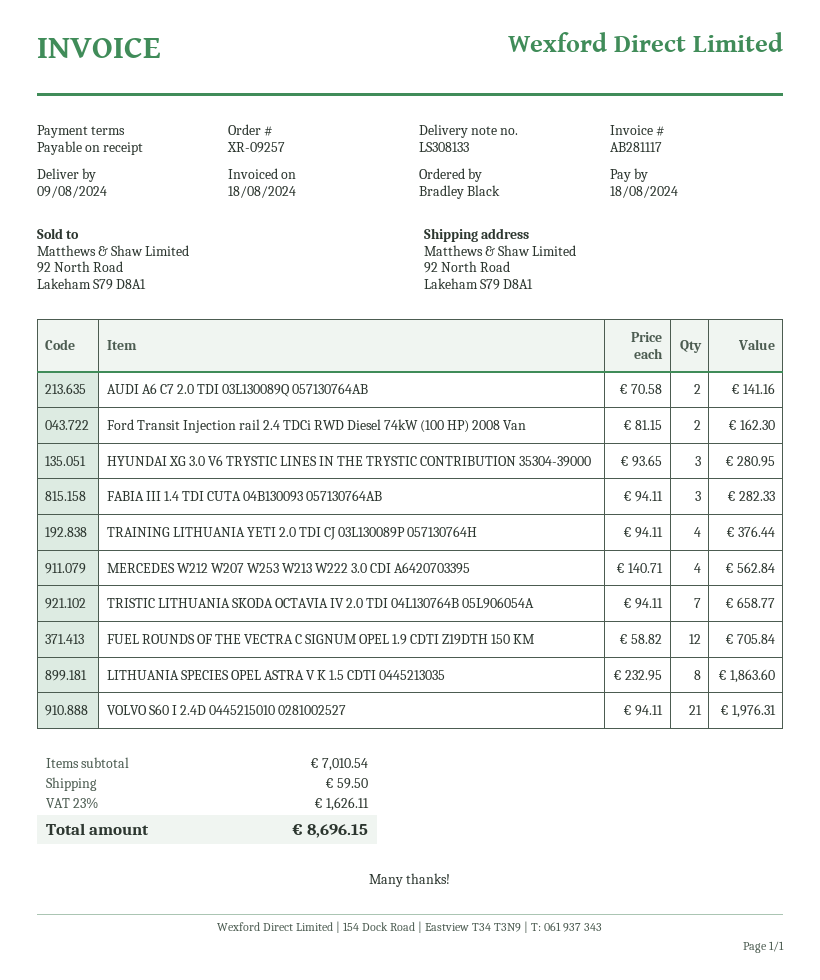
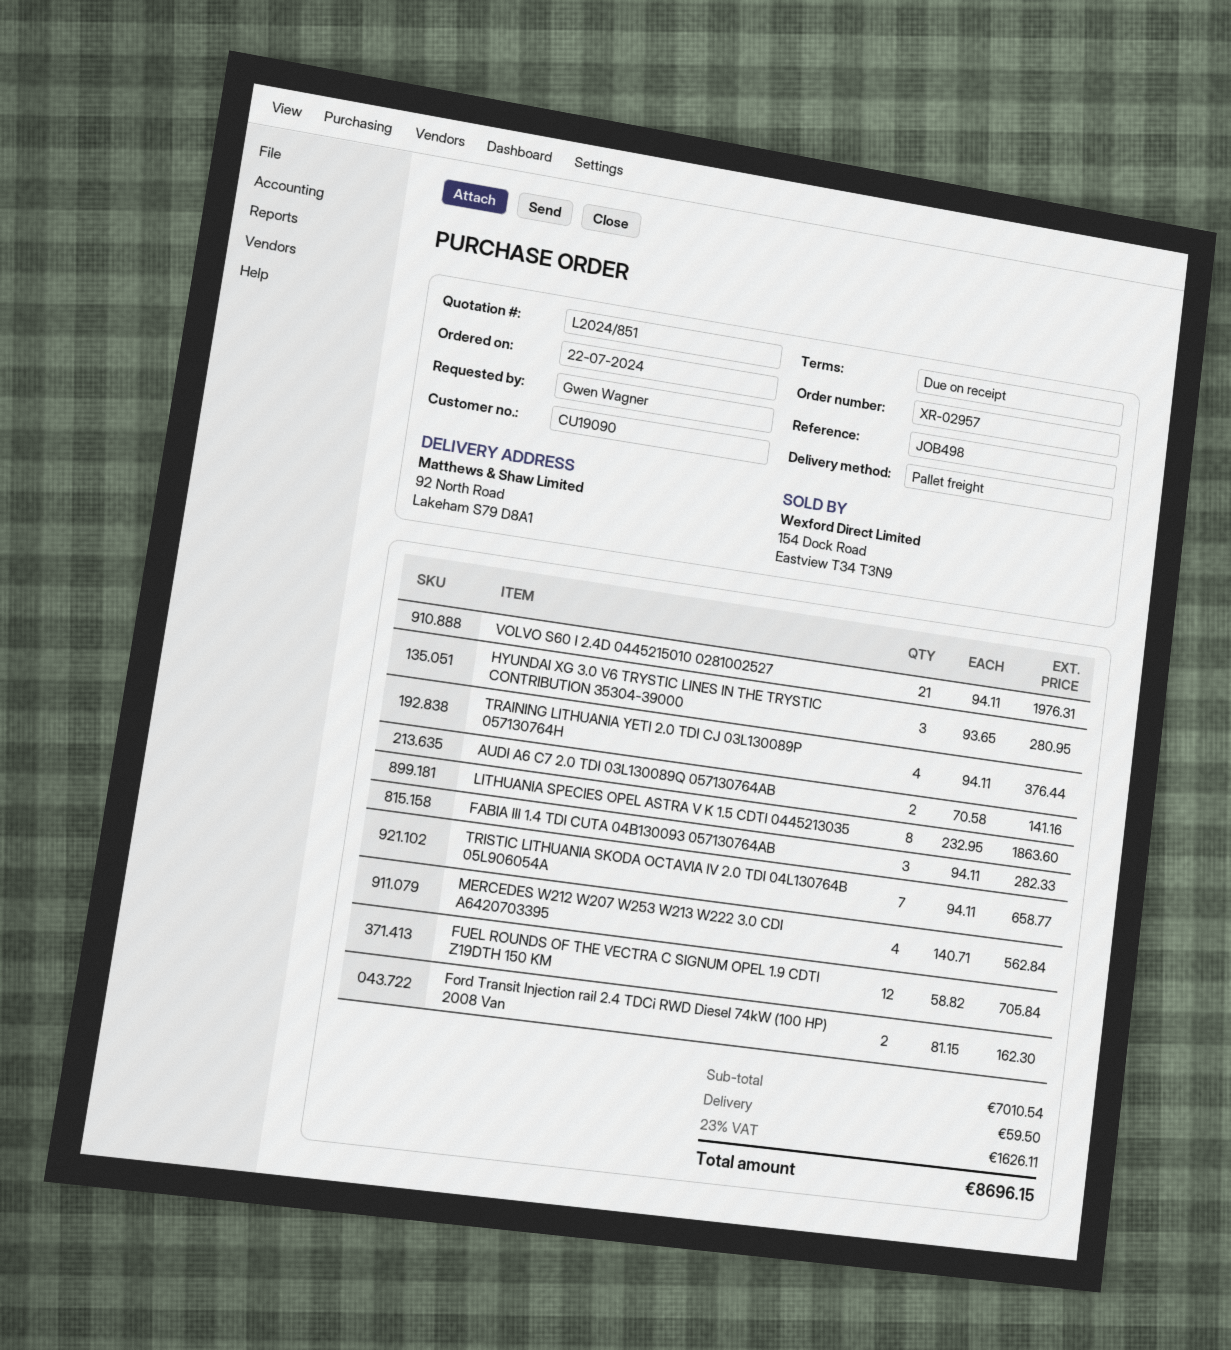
order number: XR-09257 -> XR-02957
ordered by: Bradley Black -> Gwen Wagner

